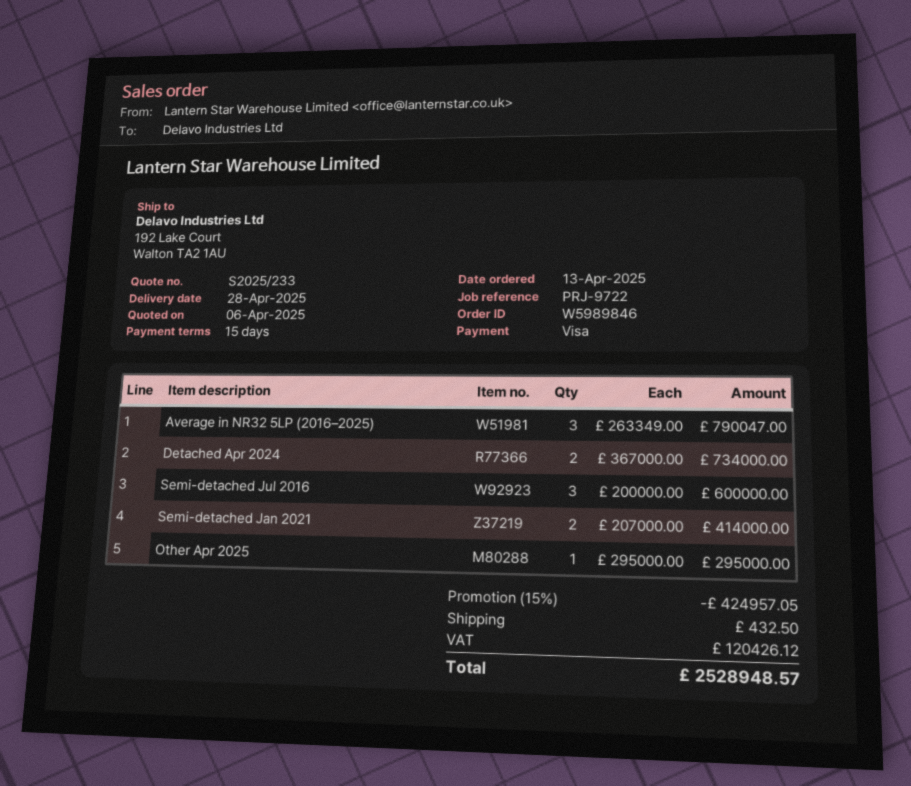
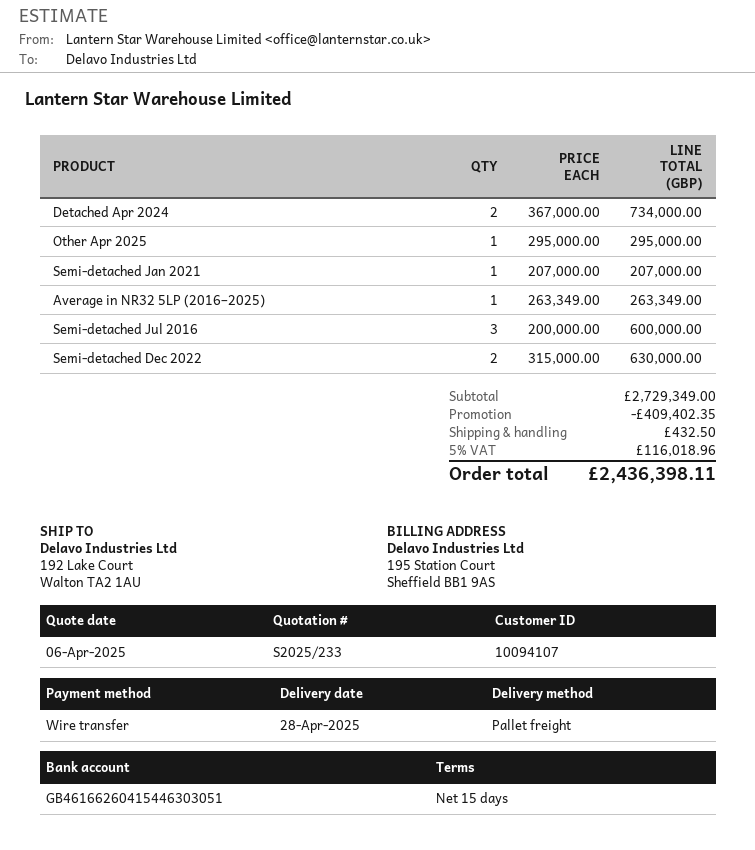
payment method: Visa -> bank transfer
Average in NR32 5LP (2016–2025): 3 x 263349.00 = 790047.00 -> 1 x 263349.00 = 263349.00
Semi-detached Jan 2021: 2 x 207000.00 = 414000.00 -> 1 x 207000.00 = 207000.00
Semi-detached Dec 2022: none -> 2 x 315000.00 = 630000.00
discount: 424957.05 -> 409402.35
tax: 120426.12 -> 116018.96
total: 2528948.57 -> 2436398.11

